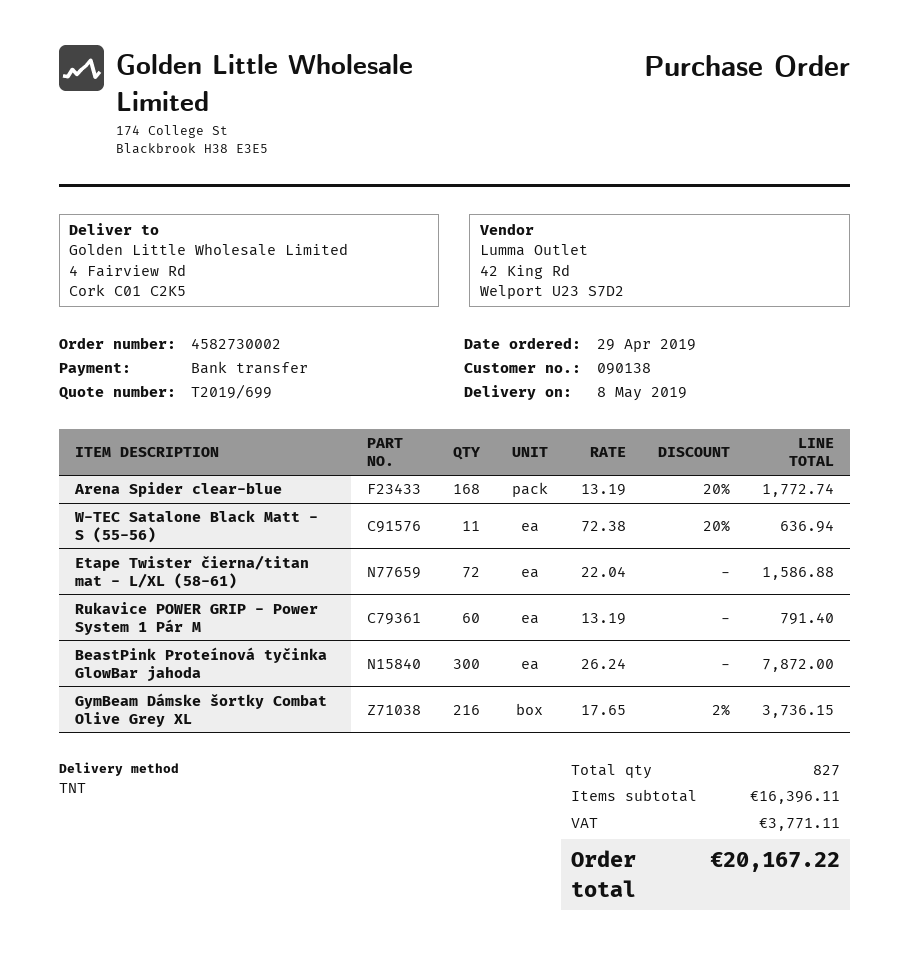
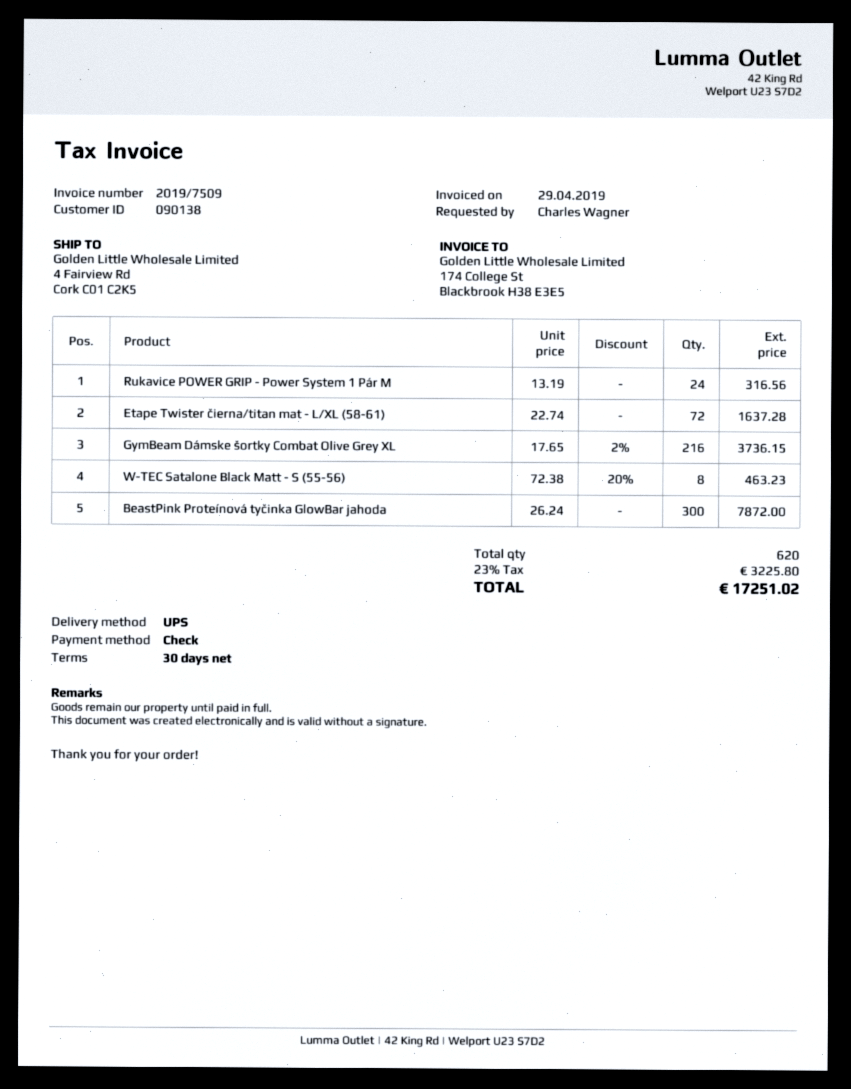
payment method: bank transfer -> cheque
shipping method: TNT -> UPS
Arena Spider clear-blue: 168 x 13.19 - 20% = 1772.74 -> none
W-TEC Satalone Black Matt - S (55-56): 11 x 72.38 - 20% = 636.94 -> 8 x 72.38 - 20% = 463.23
Etape Twister čierna/titan mat - L/XL (58-61): 72 x 22.04 = 1586.88 -> 72 x 22.74 = 1637.28
Rukavice POWER GRIP - Power System 1 Pár M: 60 x 13.19 = 791.40 -> 24 x 13.19 = 316.56
total quantity: 827 -> 620
tax: 3771.11 -> 3225.80
total: 20167.22 -> 17251.02

